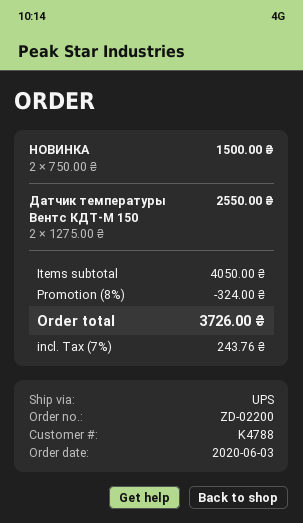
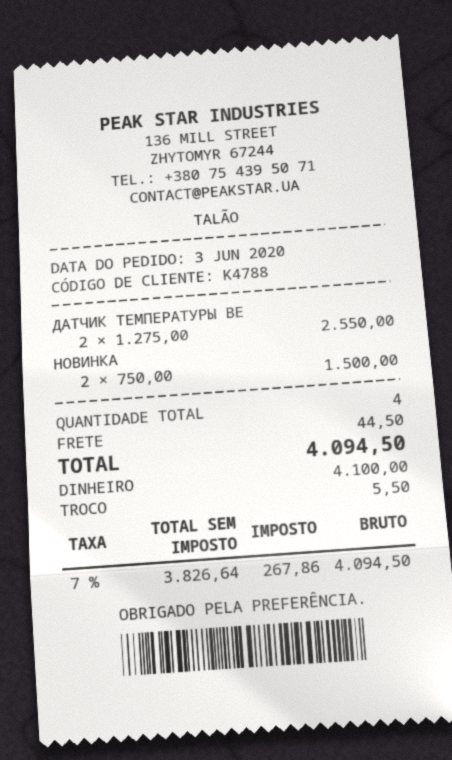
discount: 8% = 324.00 -> none
shipping: none -> 44.50
tax: 7% = 243.76 -> 7% = 267.86
total: 3726.00 -> 4094.50

